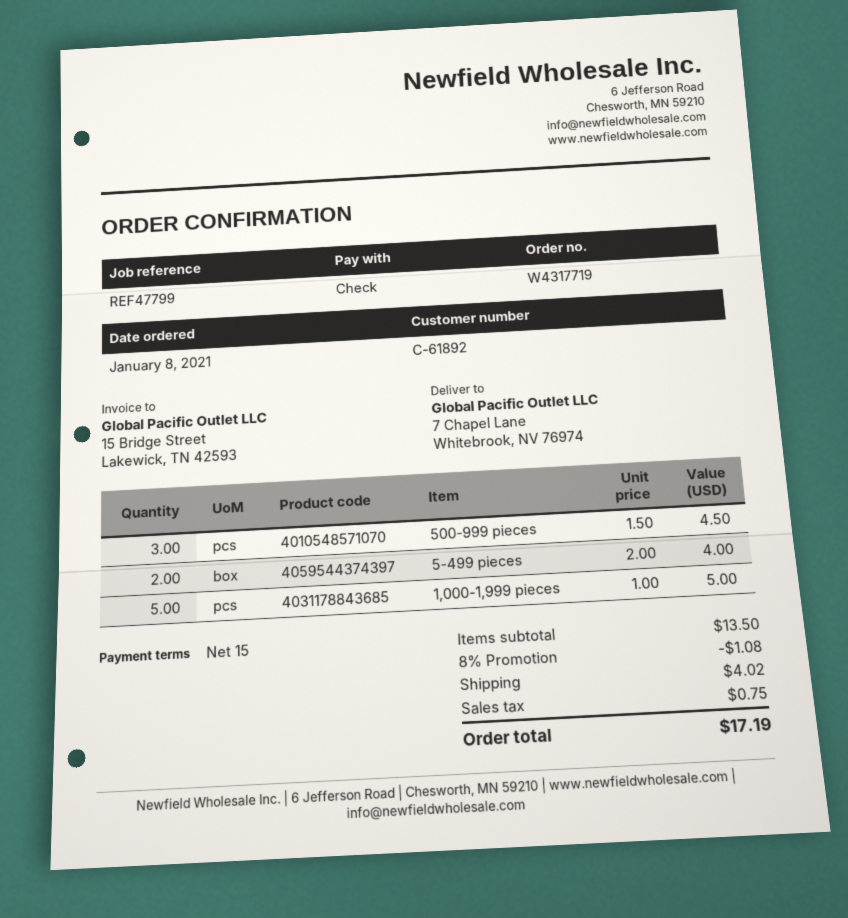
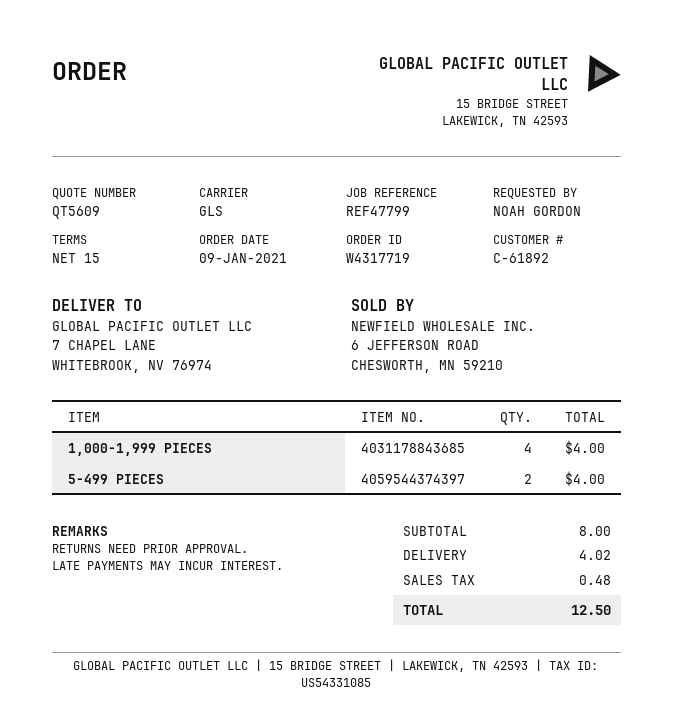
order date: 2021-01-08 -> 2021-01-09
500-999 pieces: 3 for 4.50 -> none
1,000-1,999 pieces: 5 for 5.00 -> 4 for 4.00
subtotal: 13.50 -> 8.00
discount: 8% = 1.08 -> none
tax: 0.75 -> 0.48
total: 17.19 -> 12.50

